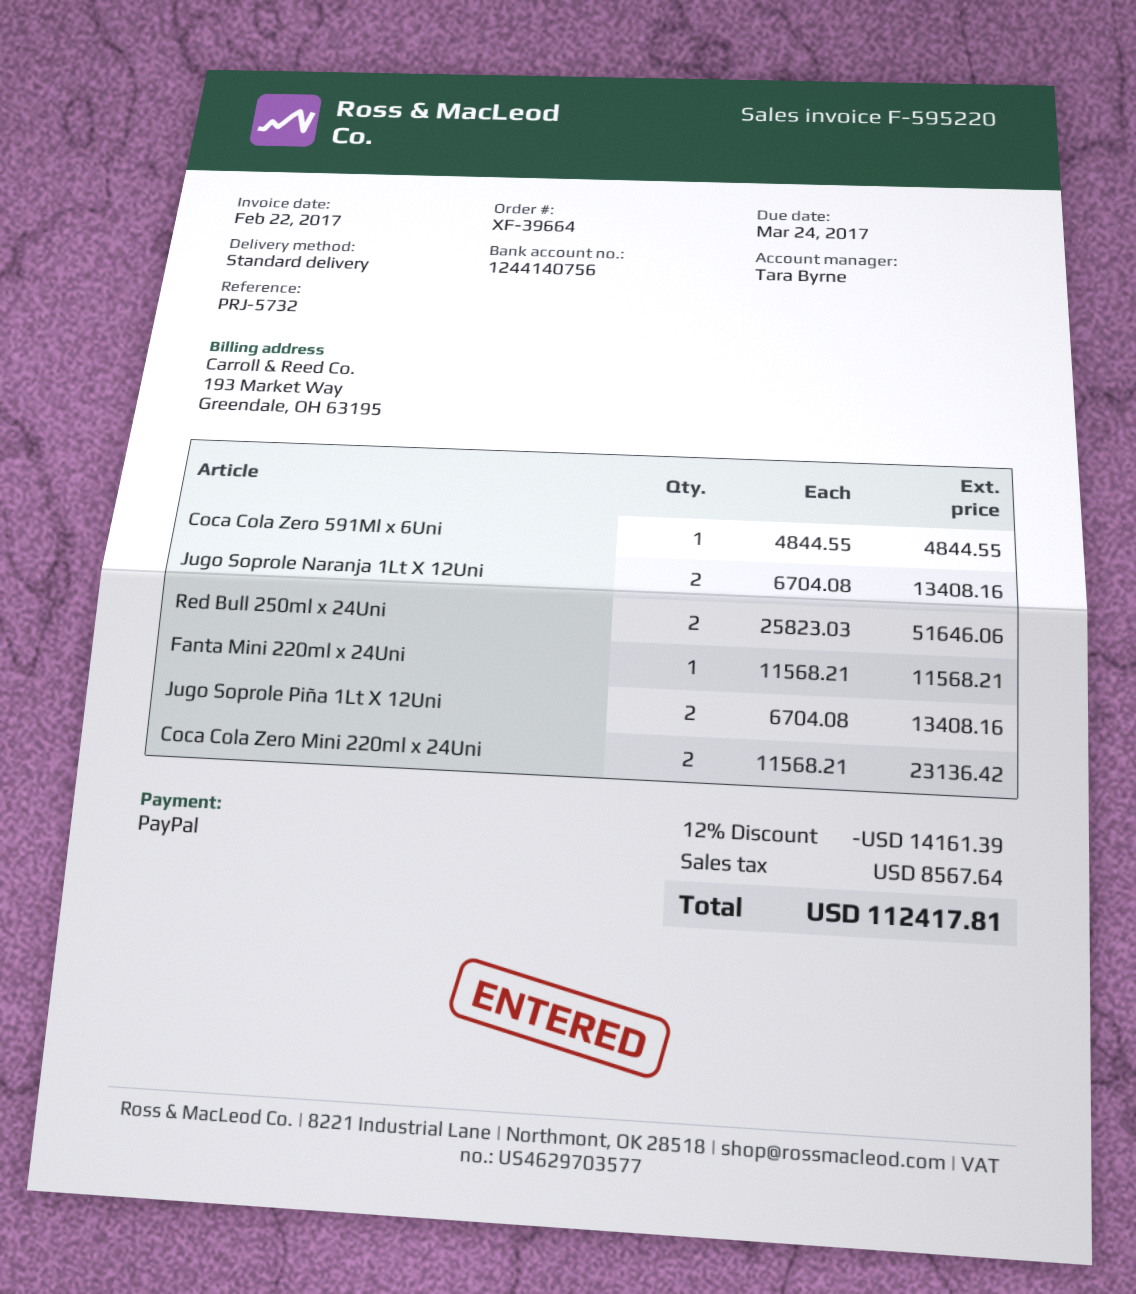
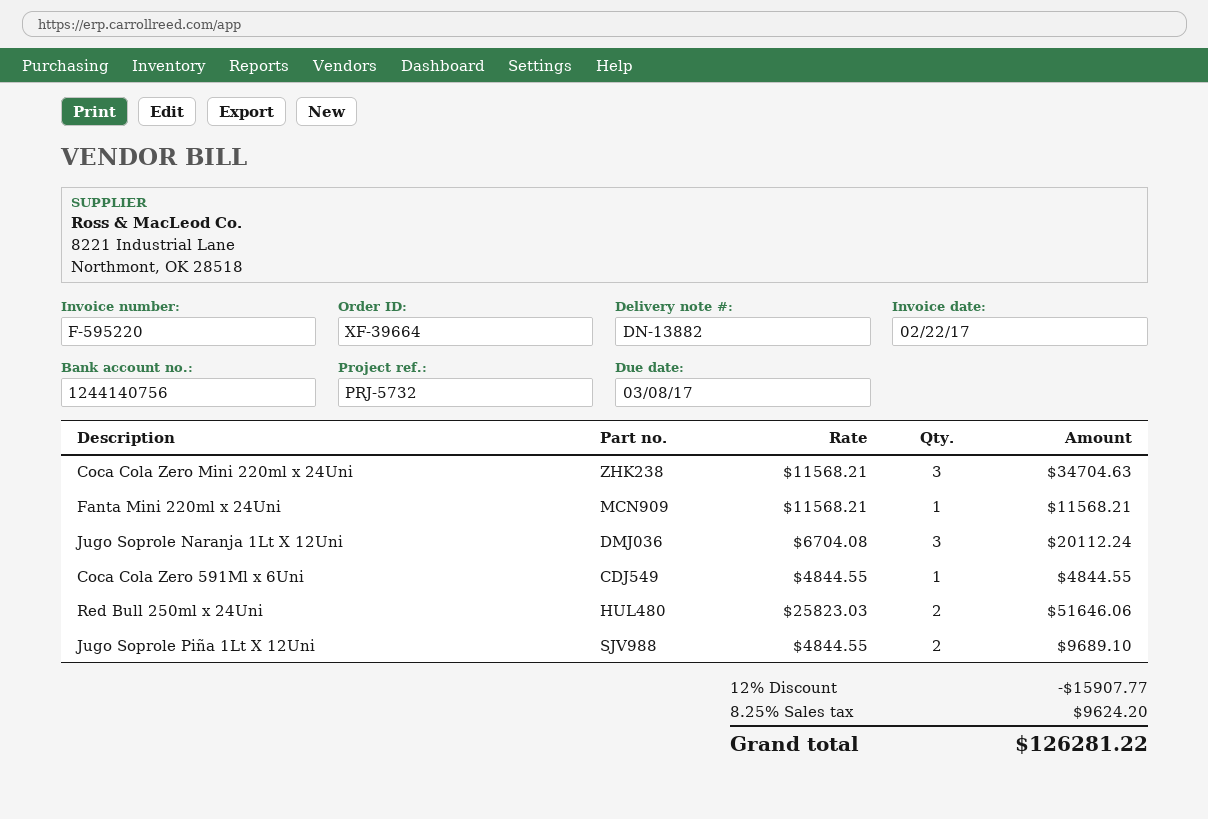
due date: 2017-03-24 -> 2017-03-08
Jugo Soprole Naranja 1Lt X 12Uni: 2 x 6704.08 = 13408.16 -> 3 x 6704.08 = 20112.24
Jugo Soprole Piña 1Lt X 12Uni: 2 x 6704.08 = 13408.16 -> 2 x 4844.55 = 9689.10
Coca Cola Zero Mini 220ml x 24Uni: 2 x 11568.21 = 23136.42 -> 3 x 11568.21 = 34704.63
discount: 12% = 14161.39 -> 12% = 15907.77
tax: 8567.64 -> 9624.20
total: 112417.81 -> 126281.22

